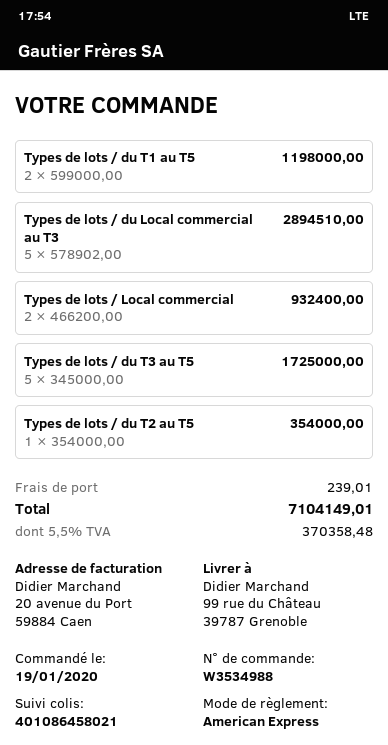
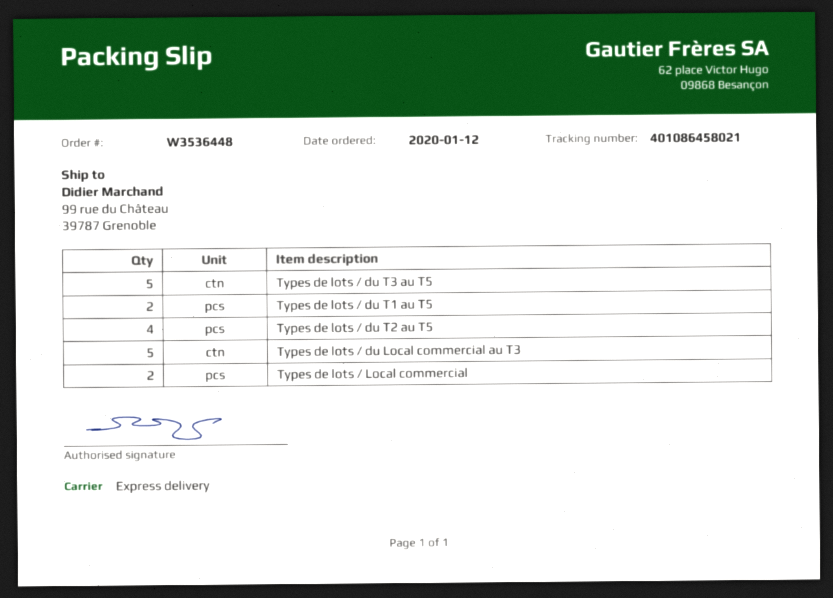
order number: W3534988 -> W3536448
order date: 2020-01-19 -> 2020-01-12
Types de lots / du T2 au T5: 1 -> 4

